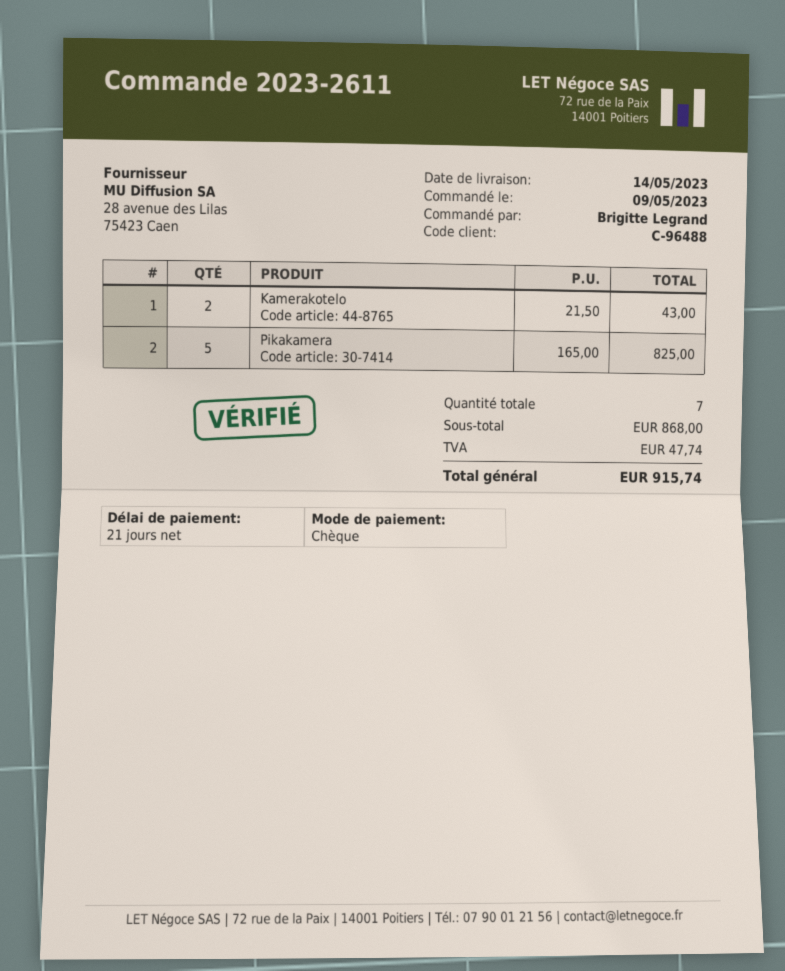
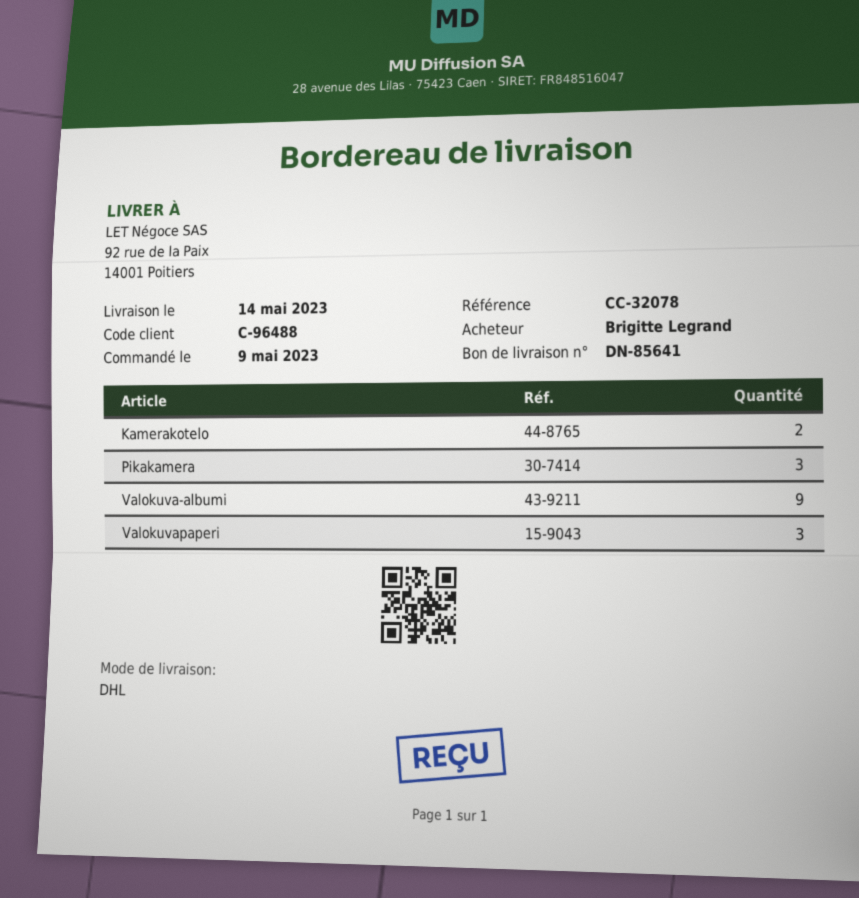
Pikakamera: 5 -> 3
Valokuva-albumi: none -> 9
Valokuvapaperi: none -> 3

